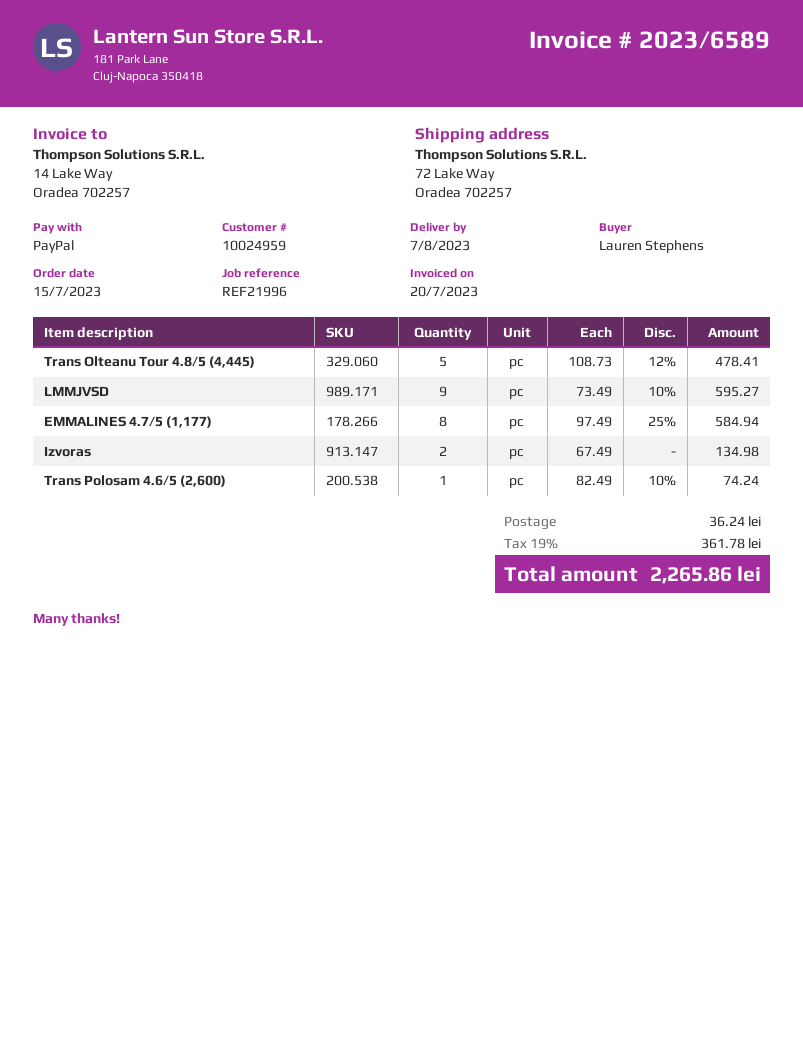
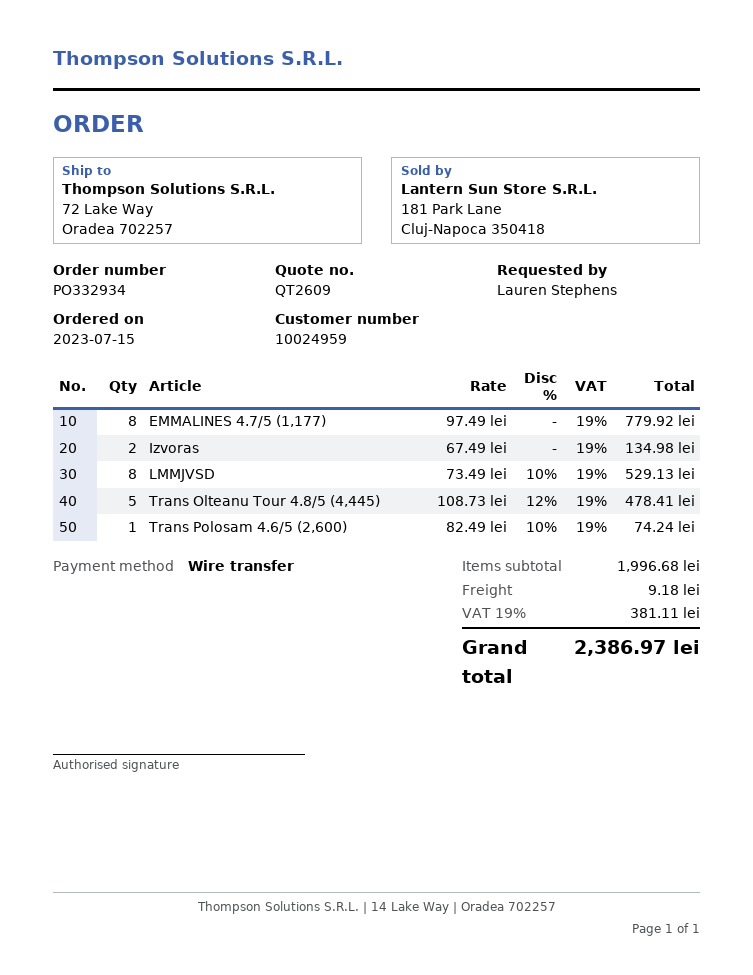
payment method: PayPal -> bank transfer
LMMJVSD: 9 x 73.49 - 10% = 595.27 -> 8 x 73.49 - 10% = 529.13
EMMALINES 4.7/5 (1,177): 8 x 97.49 - 25% = 584.94 -> 8 x 97.49 = 779.92
shipping: 36.24 -> 9.18
tax: 19% = 361.78 -> 19% = 381.11
total: 2265.86 -> 2386.97

